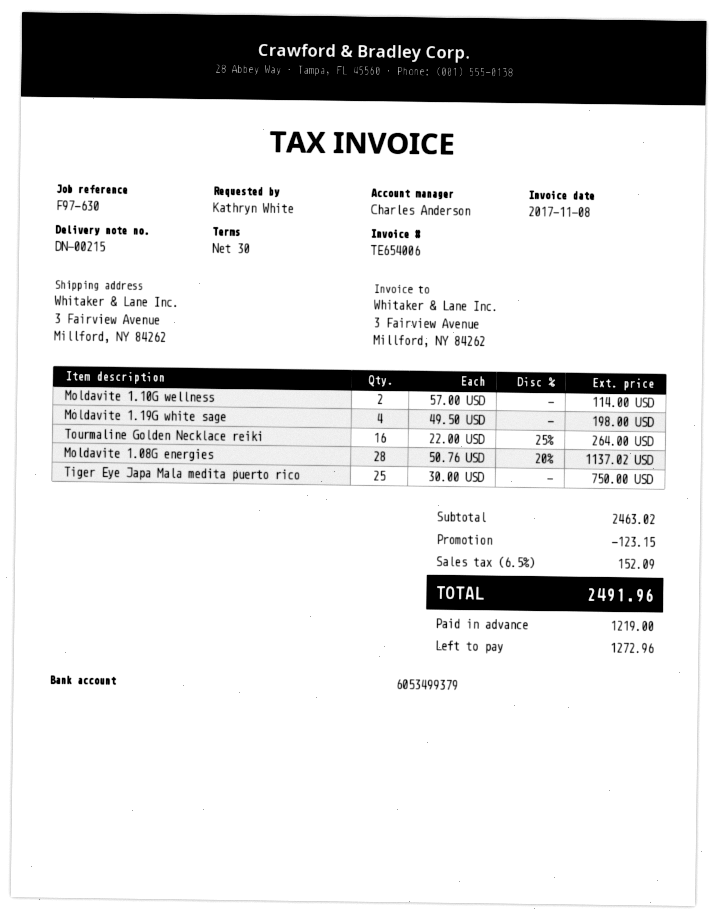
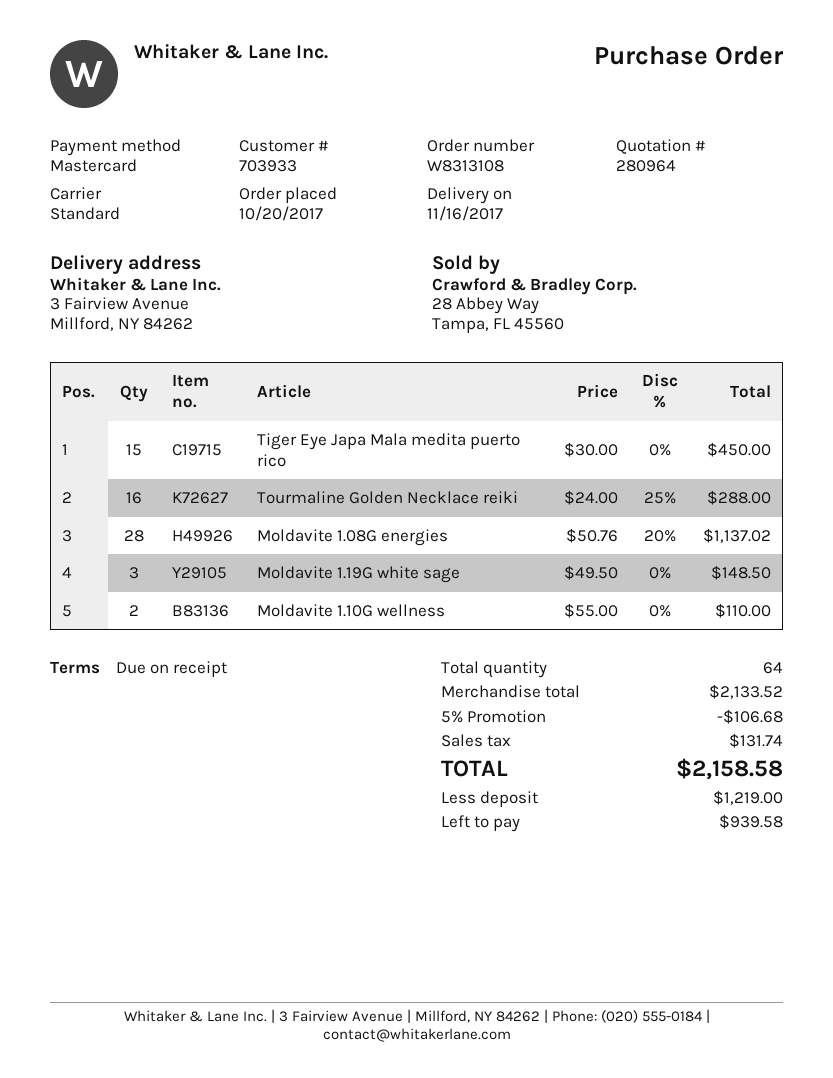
payment terms: 30 days -> on receipt
Moldavite 1.10G wellness: 2 x 57.00 = 114.00 -> 2 x 55.00 = 110.00
Moldavite 1.19G white sage: 4 x 49.50 = 198.00 -> 3 x 49.50 = 148.50
Tourmaline Golden Necklace reiki: 16 x 22.00 - 25% = 264.00 -> 16 x 24.00 - 25% = 288.00
Tiger Eye Japa Mala medita puerto rico: 25 x 30.00 = 750.00 -> 15 x 30.00 = 450.00
subtotal: 2463.02 -> 2133.52
discount: 123.15 -> 106.68
tax: 152.09 -> 131.74
total: 2491.96 -> 2158.58
balance: 1272.96 -> 939.58

